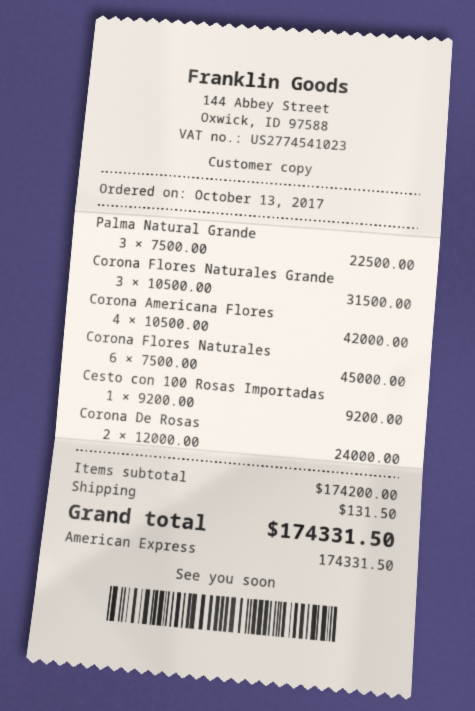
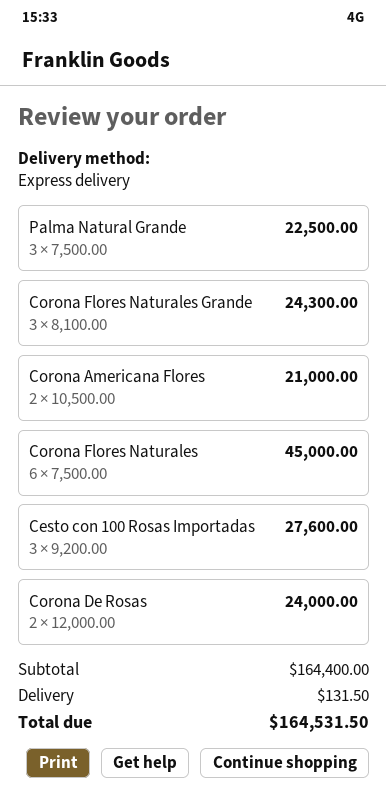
Corona Flores Naturales Grande: 3 x 10500.00 = 31500.00 -> 3 x 8100.00 = 24300.00
Corona Americana Flores: 4 x 10500.00 = 42000.00 -> 2 x 10500.00 = 21000.00
Cesto con 100 Rosas Importadas: 1 x 9200.00 = 9200.00 -> 3 x 9200.00 = 27600.00
subtotal: 174200.00 -> 164400.00
total: 174331.50 -> 164531.50

